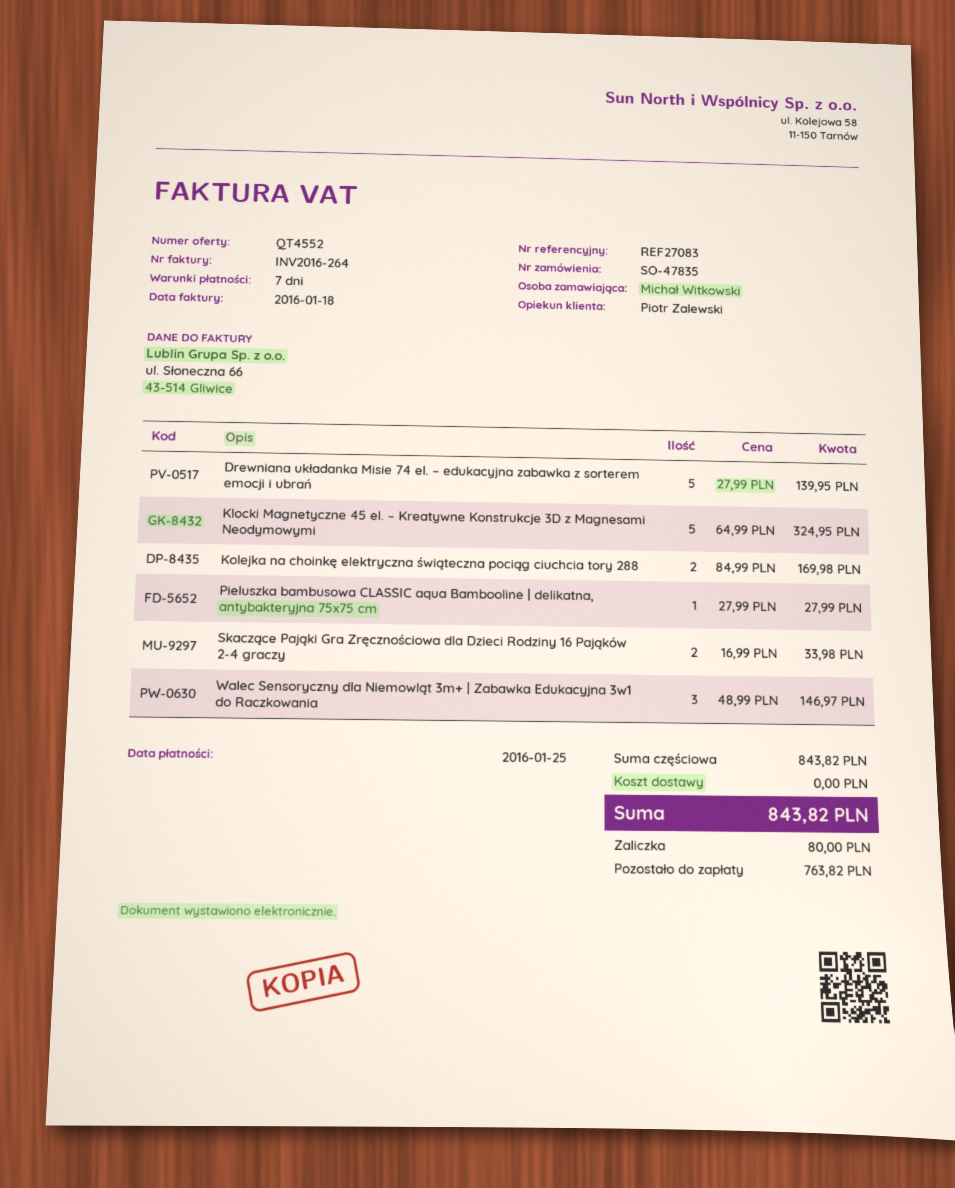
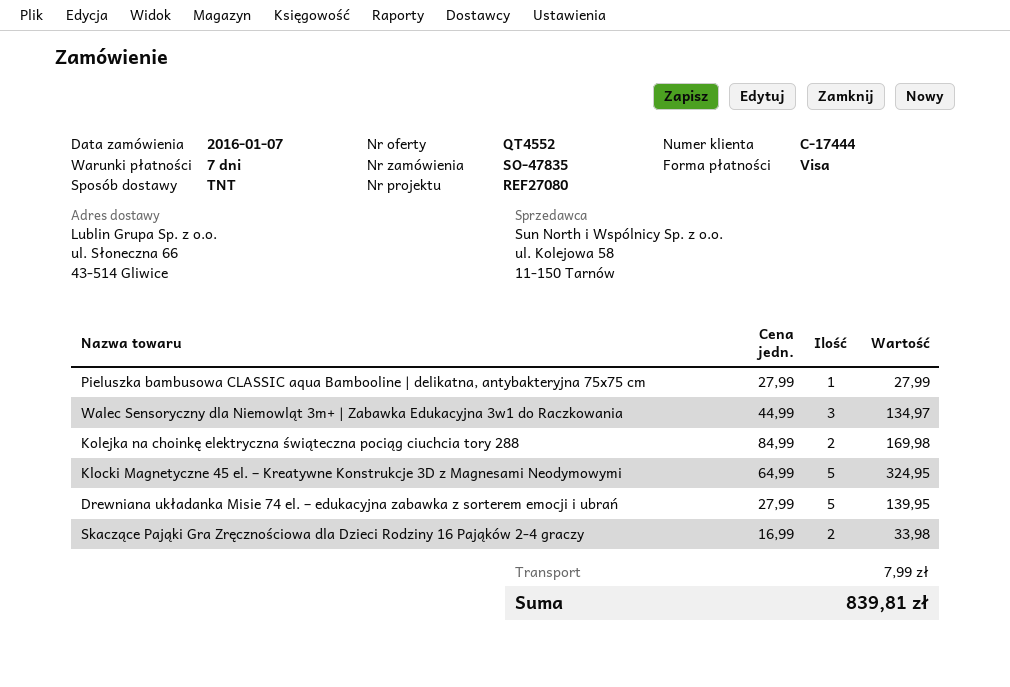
reference: REF27083 -> REF27080
Walec Sensoryczny dla Niemowląt 3m+ | Zabawka Edukacyjna 3w1 do Raczkowania: 3 x 48.99 = 146.97 -> 3 x 44.99 = 134.97
shipping: 0.00 -> 7.99
total: 843.82 -> 839.81

